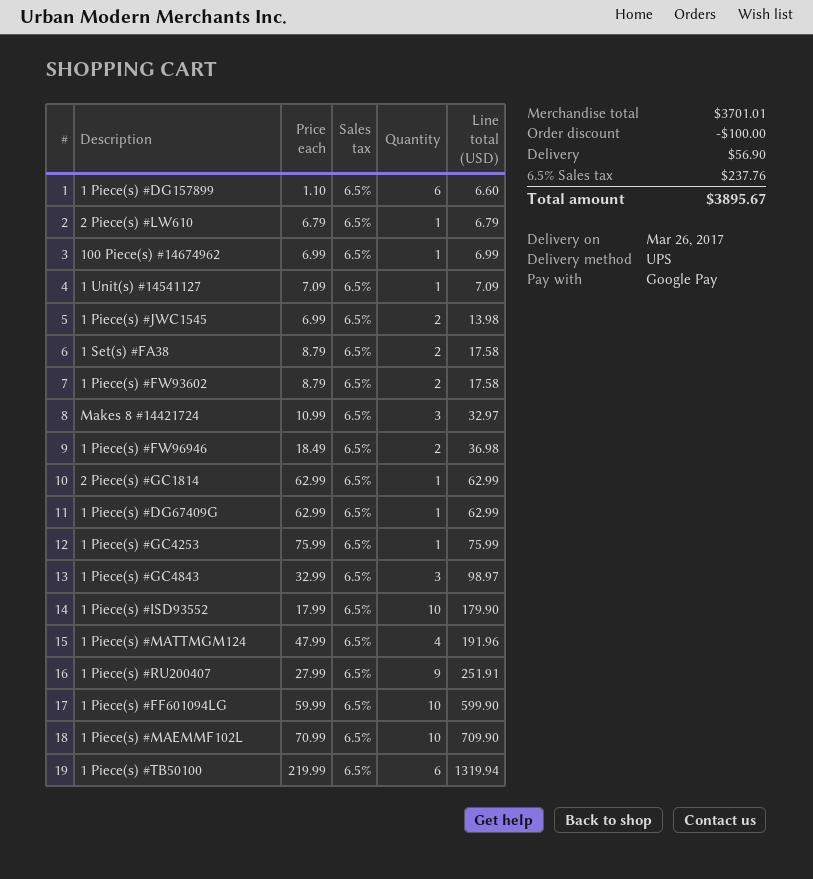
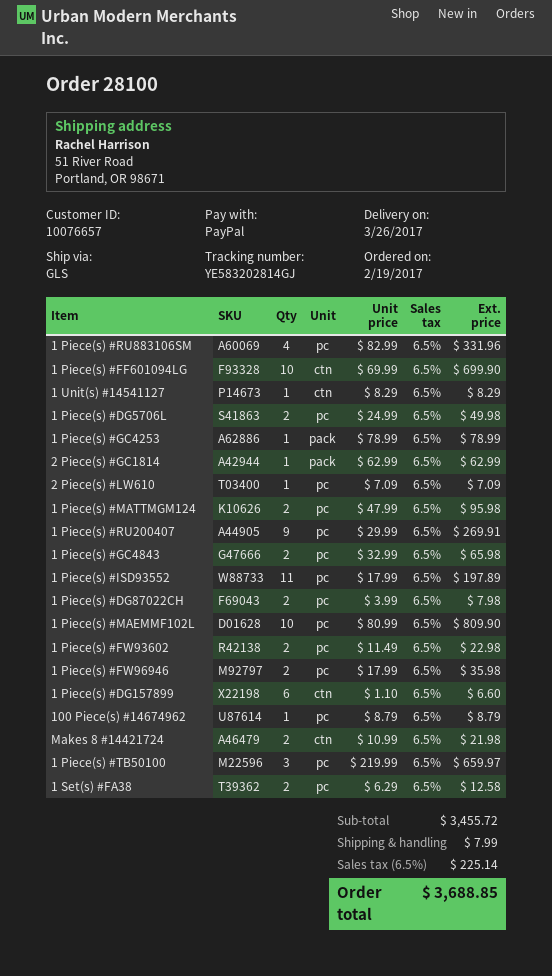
payment method: Google Pay -> PayPal
shipping method: UPS -> GLS
2 Piece(s) #LW610: 1 x 6.79 = 6.79 -> 1 x 7.09 = 7.09
100 Piece(s) #14674962: 1 x 6.99 = 6.99 -> 1 x 8.79 = 8.79
1 Unit(s) #14541127: 1 x 7.09 = 7.09 -> 1 x 8.29 = 8.29
1 Piece(s) #JWC1545: 2 x 6.99 = 13.98 -> none
1 Set(s) #FA38: 2 x 8.79 = 17.58 -> 2 x 6.29 = 12.58
1 Piece(s) #FW93602: 2 x 8.79 = 17.58 -> 2 x 11.49 = 22.98
Makes 8 #14421724: 3 x 10.99 = 32.97 -> 2 x 10.99 = 21.98
1 Piece(s) #FW96946: 2 x 18.49 = 36.98 -> 2 x 17.99 = 35.98
1 Piece(s) #DG67409G: 1 x 62.99 = 62.99 -> none
1 Piece(s) #GC4253: 1 x 75.99 = 75.99 -> 1 x 78.99 = 78.99
1 Piece(s) #GC4843: 3 x 32.99 = 98.97 -> 2 x 32.99 = 65.98
1 Piece(s) #ISD93552: 10 x 17.99 = 179.90 -> 11 x 17.99 = 197.89
1 Piece(s) #MATTMGM124: 4 x 47.99 = 191.96 -> 2 x 47.99 = 95.98
1 Piece(s) #RU200407: 9 x 27.99 = 251.91 -> 9 x 29.99 = 269.91
1 Piece(s) #FF601094LG: 10 x 59.99 = 599.90 -> 10 x 69.99 = 699.90
1 Piece(s) #MAEMMF102L: 10 x 70.99 = 709.90 -> 10 x 80.99 = 809.90
1 Piece(s) #TB50100: 6 x 219.99 = 1319.94 -> 3 x 219.99 = 659.97
1 Piece(s) #RU883106SM: none -> 4 x 82.99 = 331.96
1 Piece(s) #DG5706L: none -> 2 x 24.99 = 49.98
1 Piece(s) #DG87022CH: none -> 2 x 3.99 = 7.98
subtotal: 3701.01 -> 3455.72
discount: 100.00 -> none
shipping: 56.90 -> 7.99
tax: 6.5% = 237.76 -> 6.5% = 225.14
total: 3895.67 -> 3688.85

